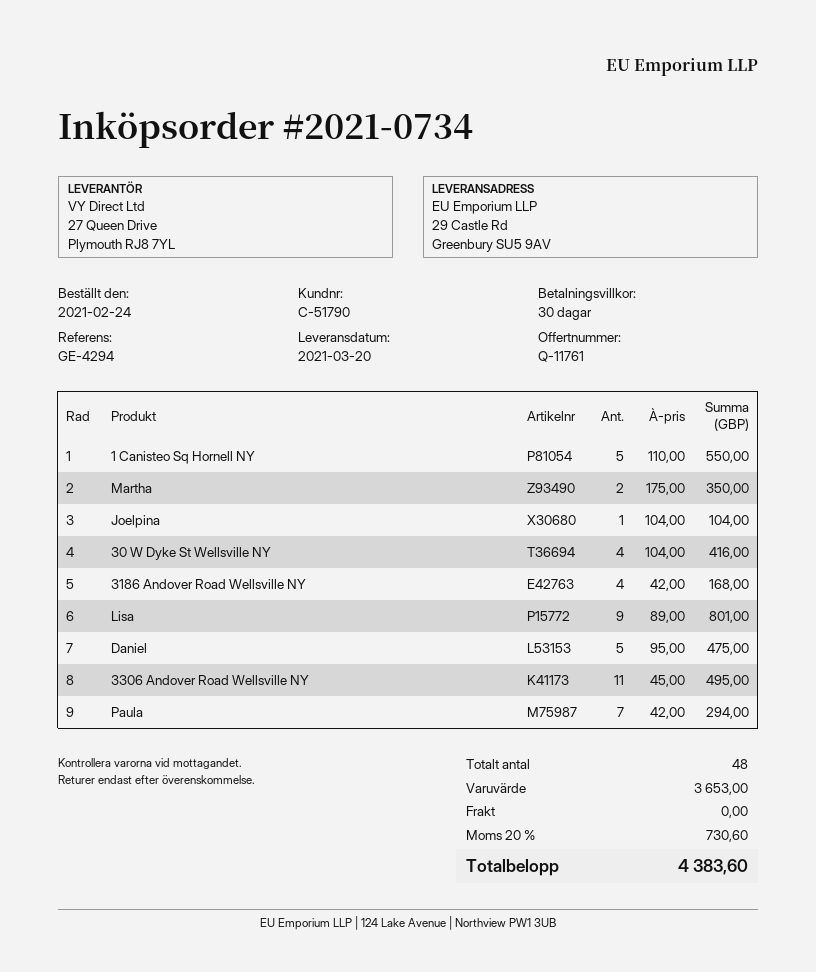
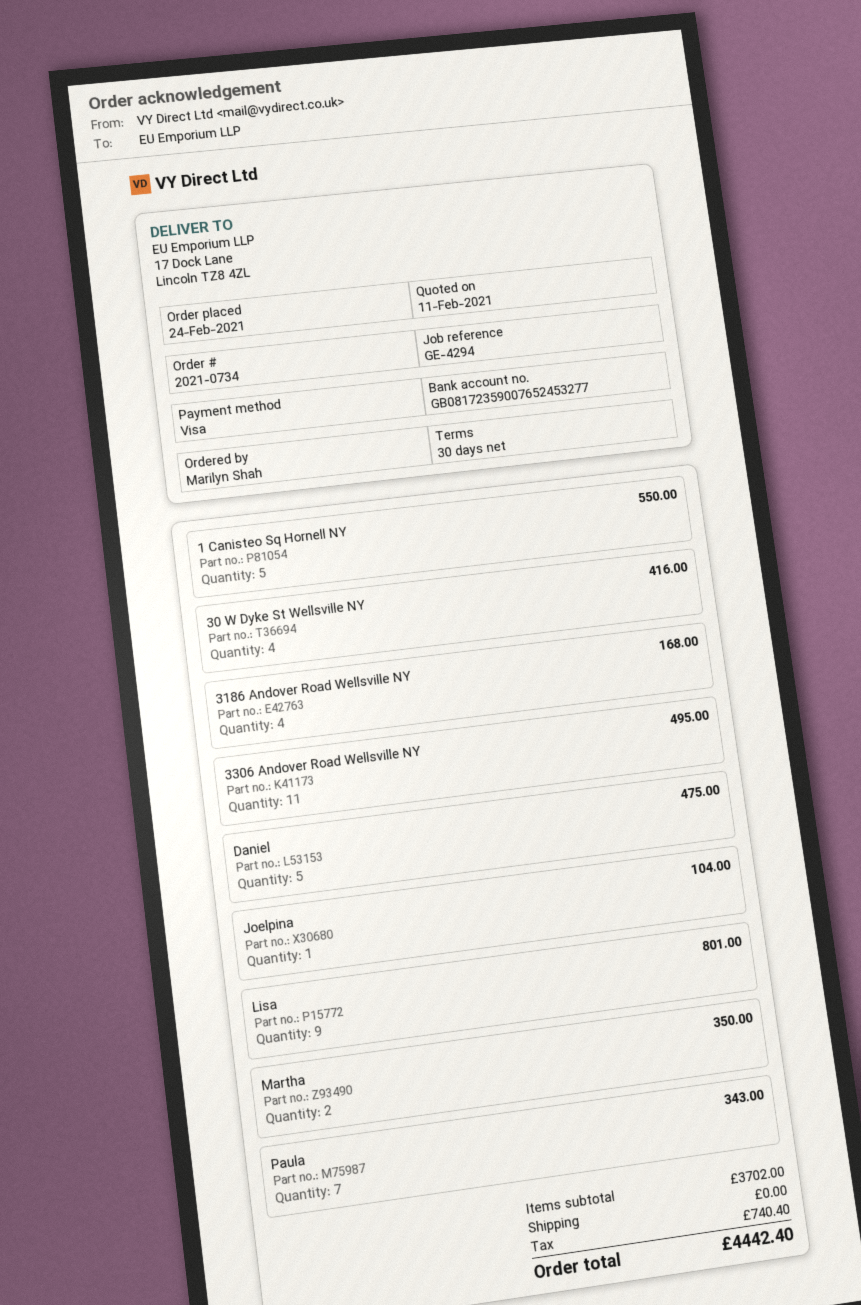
ship to: 29 Castle Rd, Greenbury SU5 9AV -> 17 Dock Lane, Lincoln TZ8 4ZL
Paula: 7 for 294.00 -> 7 for 343.00
subtotal: 3653.00 -> 3702.00
tax: 730.60 -> 740.40
total: 4383.60 -> 4442.40

